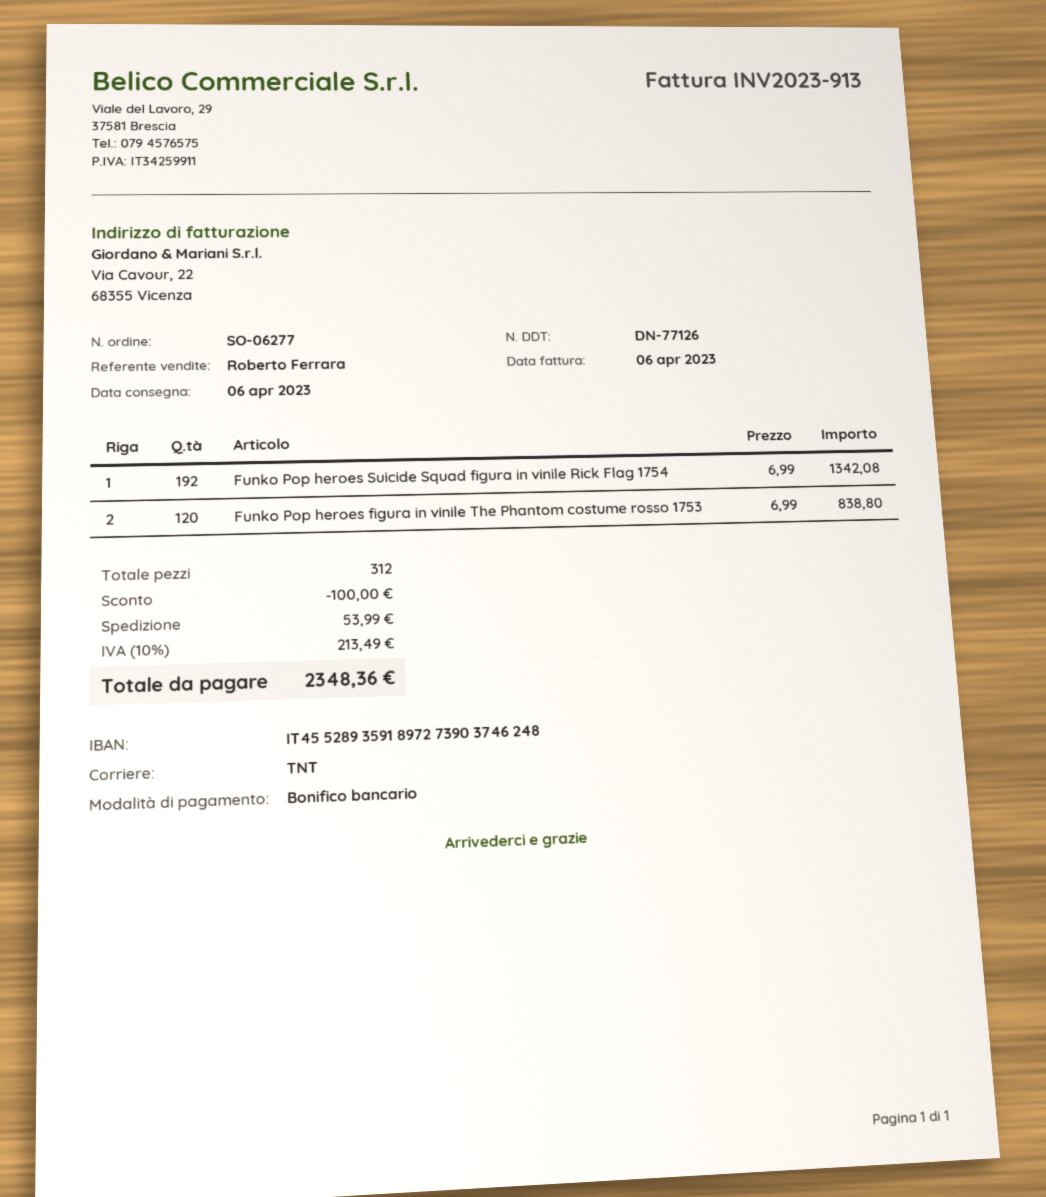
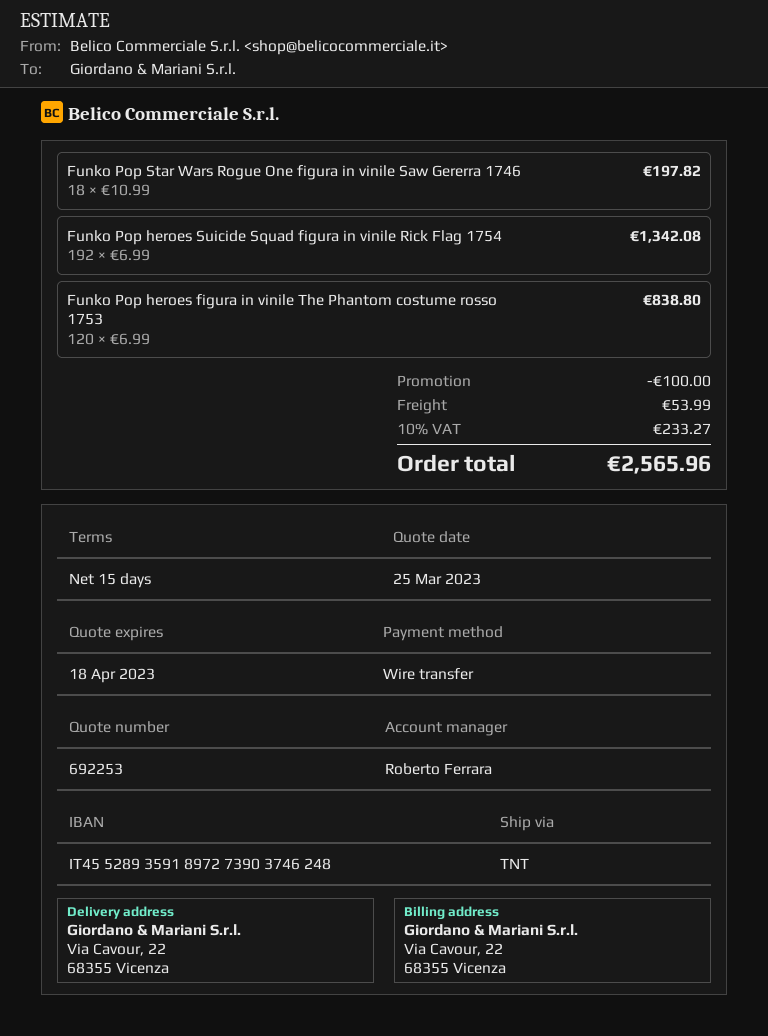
Funko Pop Star Wars Rogue One figura in vinile Saw Gererra 1746: none -> 18 x 10.99 = 197.82
tax: 10% = 213.49 -> 10% = 233.27
total: 2348.36 -> 2565.96

